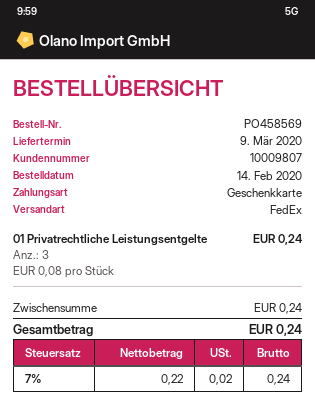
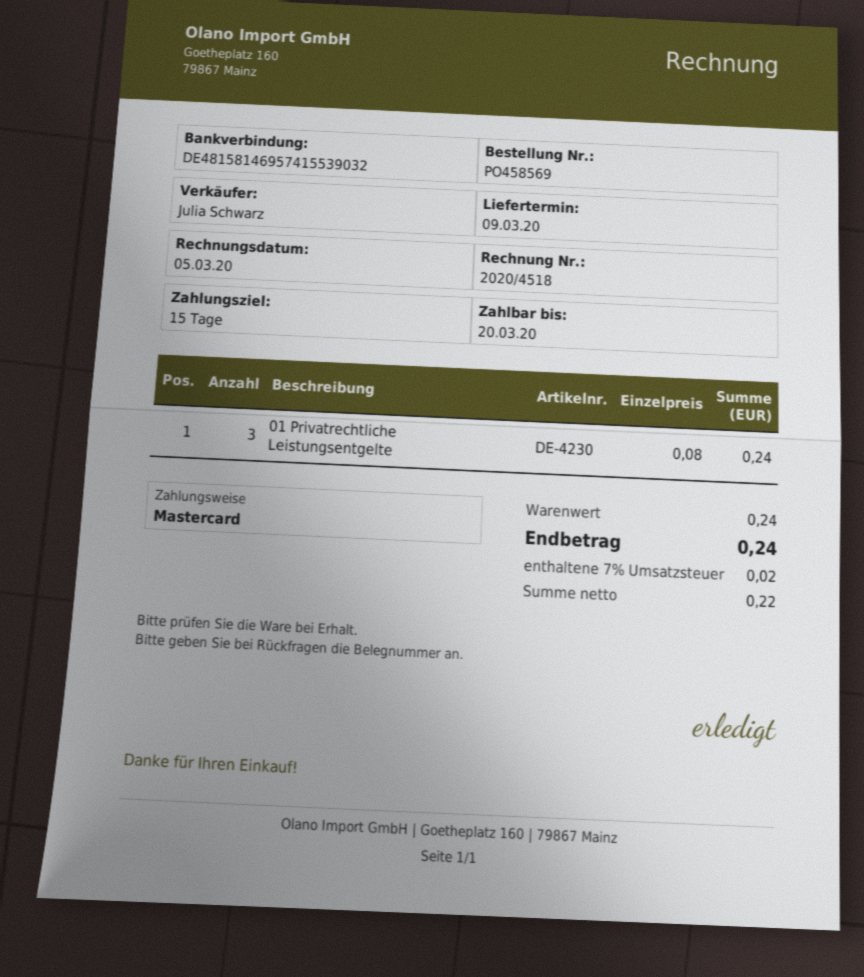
payment method: gift card -> Mastercard

